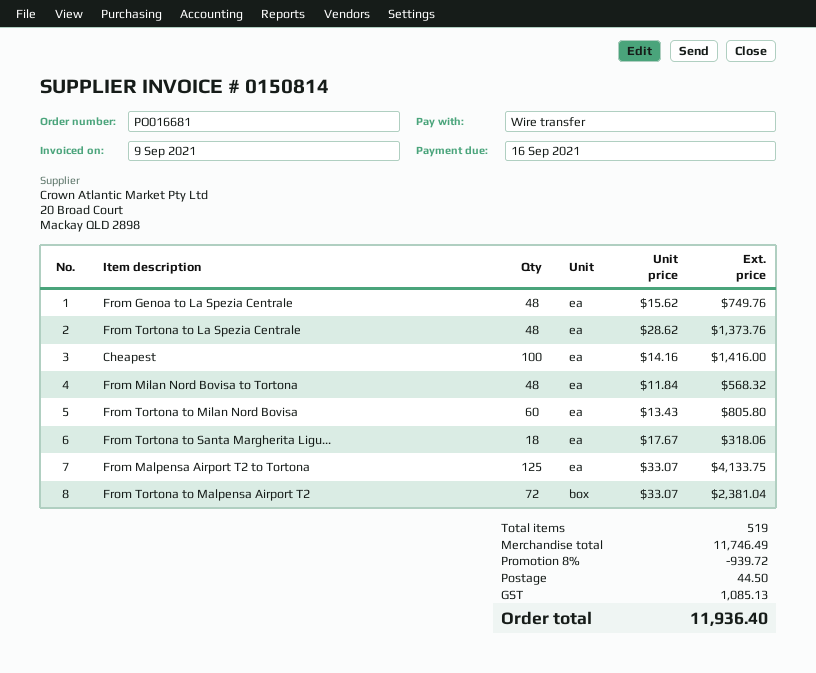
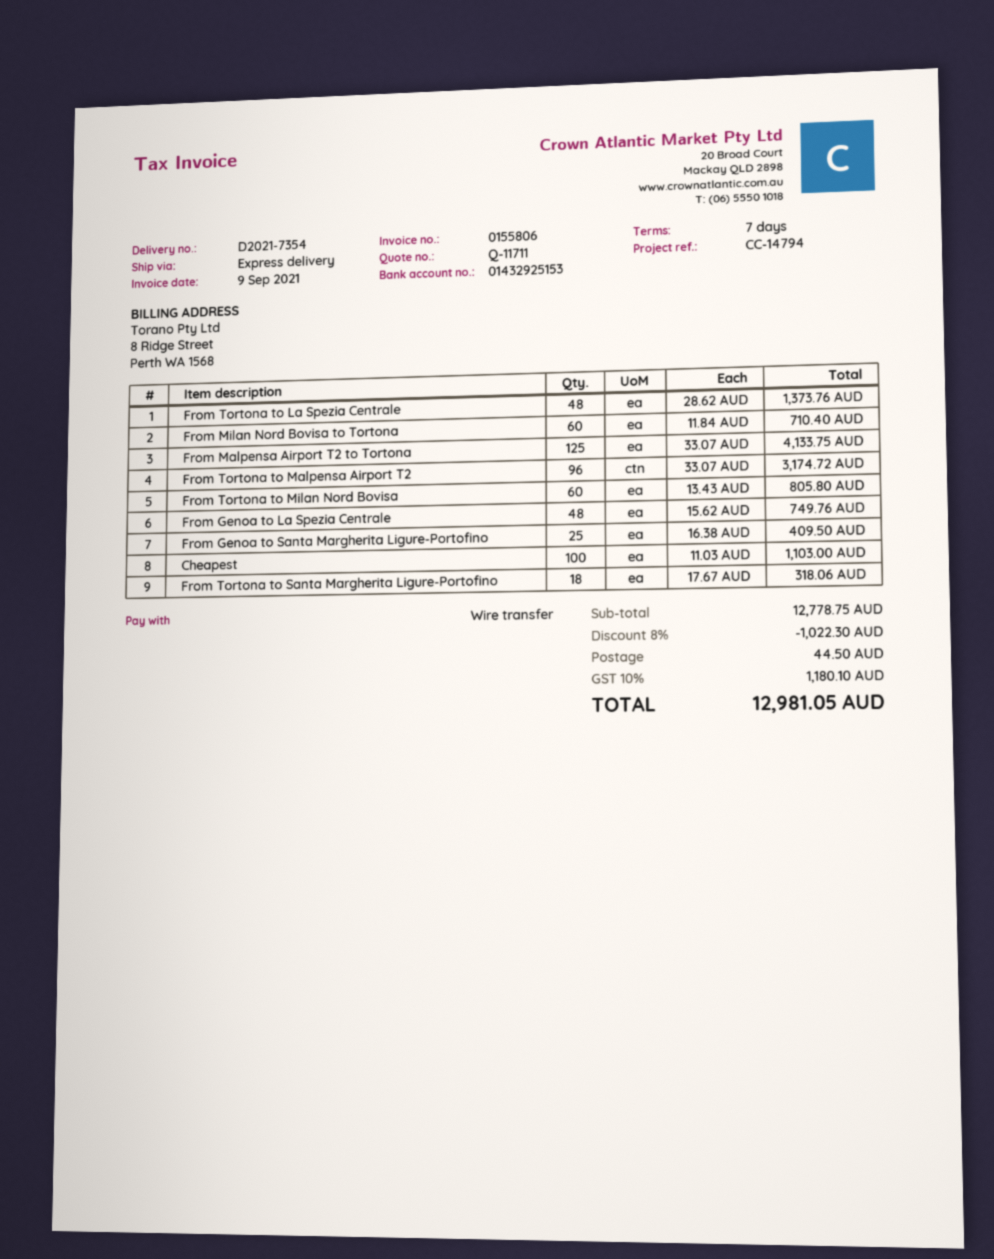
invoice number: 0150814 -> 0155806
Cheapest: 100 x 14.16 = 1416.00 -> 100 x 11.03 = 1103.00
From Milan Nord Bovisa to Tortona: 48 x 11.84 = 568.32 -> 60 x 11.84 = 710.40
From Tortona to Malpensa Airport T2: 72 x 33.07 = 2381.04 -> 96 x 33.07 = 3174.72
From Genoa to Santa Margherita Ligure-Portofino: none -> 25 x 16.38 = 409.50
subtotal: 11746.49 -> 12778.75
discount: 8% = 939.72 -> 8% = 1022.30
tax: 1085.13 -> 1180.10
total: 11936.40 -> 12981.05

